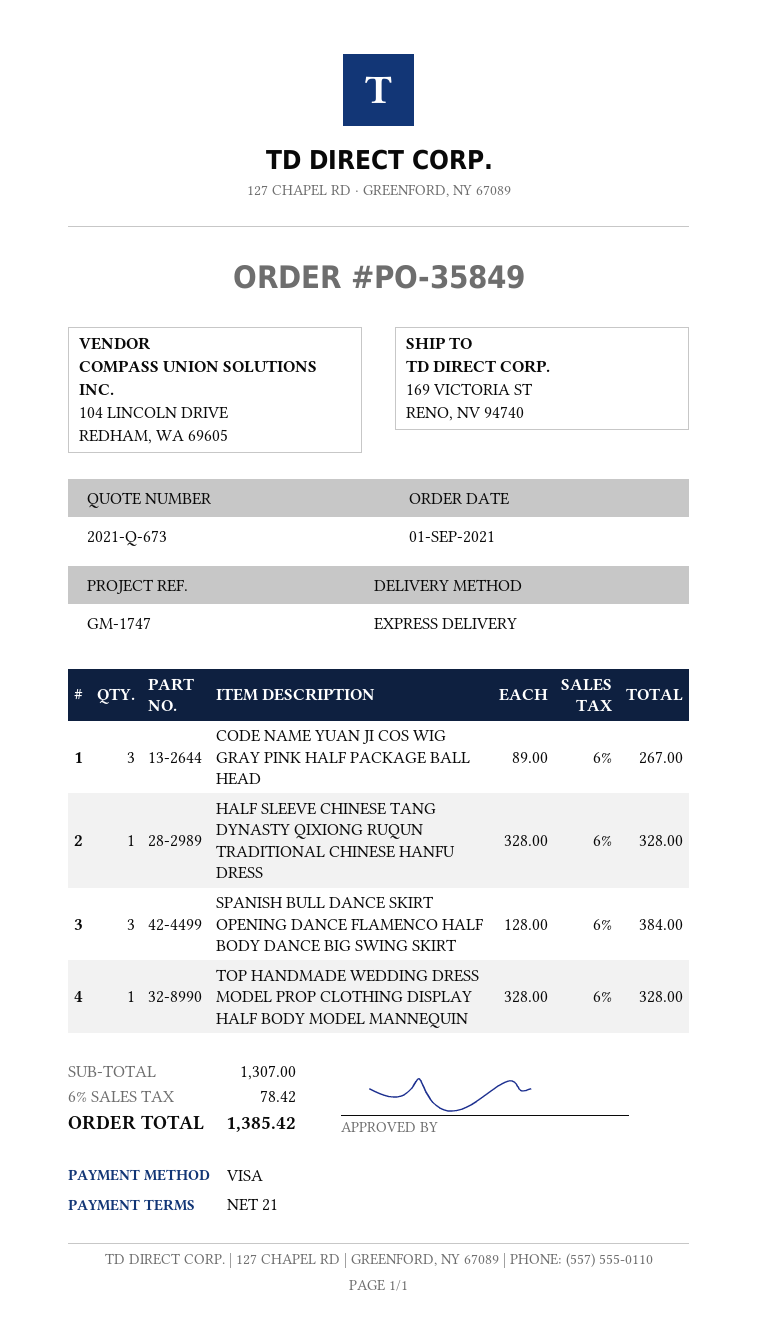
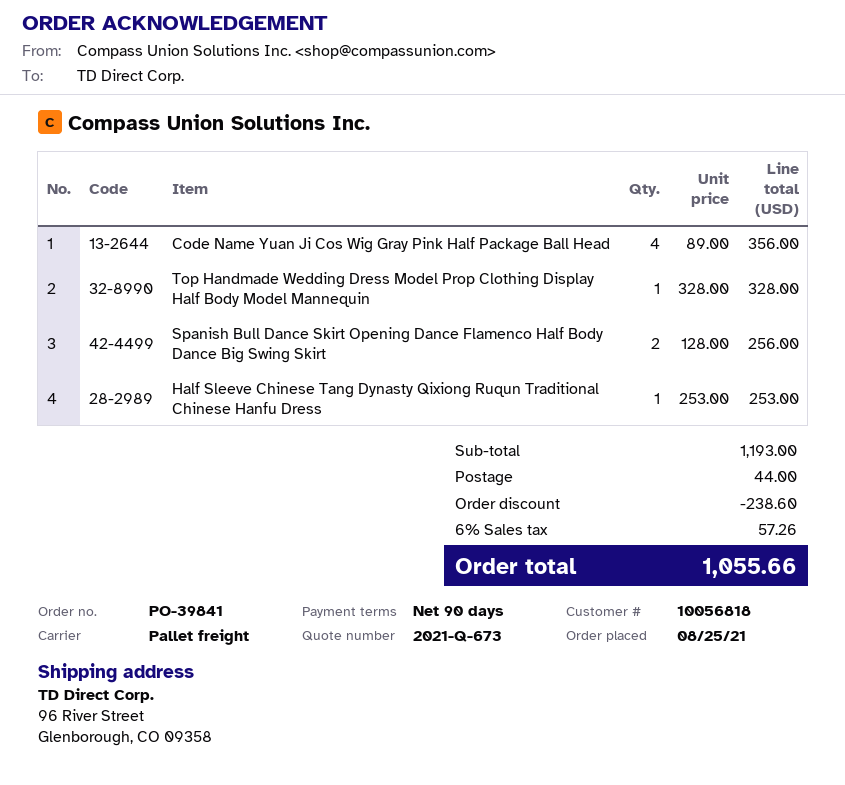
order number: PO-35849 -> PO-39841
order date: 2021-09-01 -> 2021-08-25
payment terms: 21 days -> 90 days
shipping method: express -> pallet freight
ship to: 169 VICTORIA ST, RENO, NV 94740 -> 96 River Street, Glenborough, CO 09358
CODE NAME YUAN JI COS WIG GRAY PINK HALF PACKAGE BALL HEAD: 3 x 89.00 = 267.00 -> 4 x 89.00 = 356.00
HALF SLEEVE CHINESE TANG DYNASTY QIXIONG RUQUN TRADITIONAL CHINESE HANFU DRESS: 1 x 328.00 = 328.00 -> 1 x 253.00 = 253.00
SPANISH BULL DANCE SKIRT OPENING DANCE FLAMENCO HALF BODY DANCE BIG SWING SKIRT: 3 x 128.00 = 384.00 -> 2 x 128.00 = 256.00
subtotal: 1307.00 -> 1193.00
discount: none -> 238.60
shipping: none -> 44.00
tax: 6% = 78.42 -> 6% = 57.26
total: 1385.42 -> 1055.66

